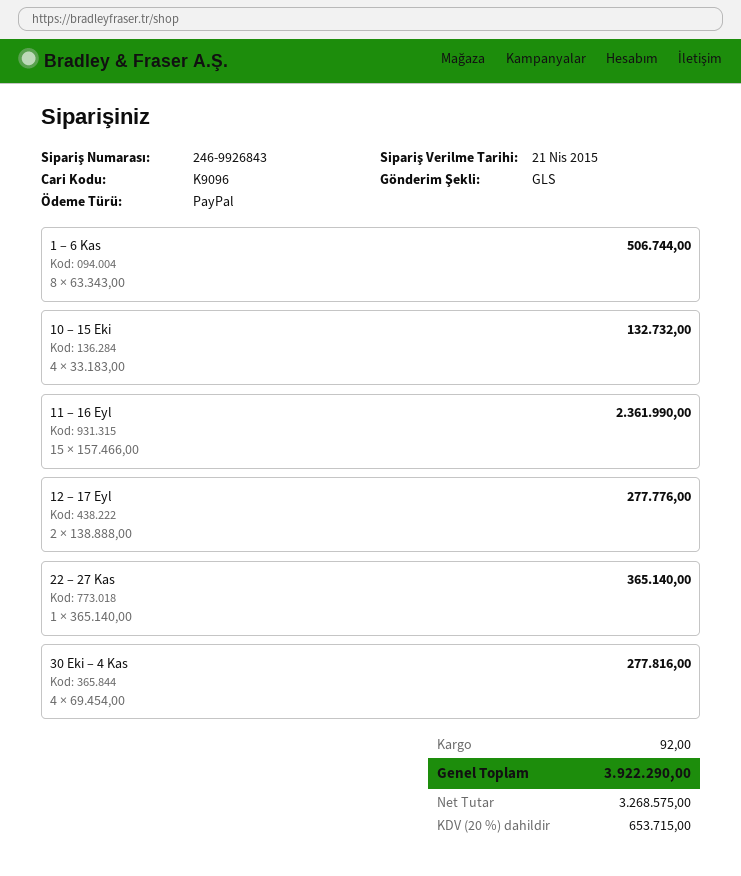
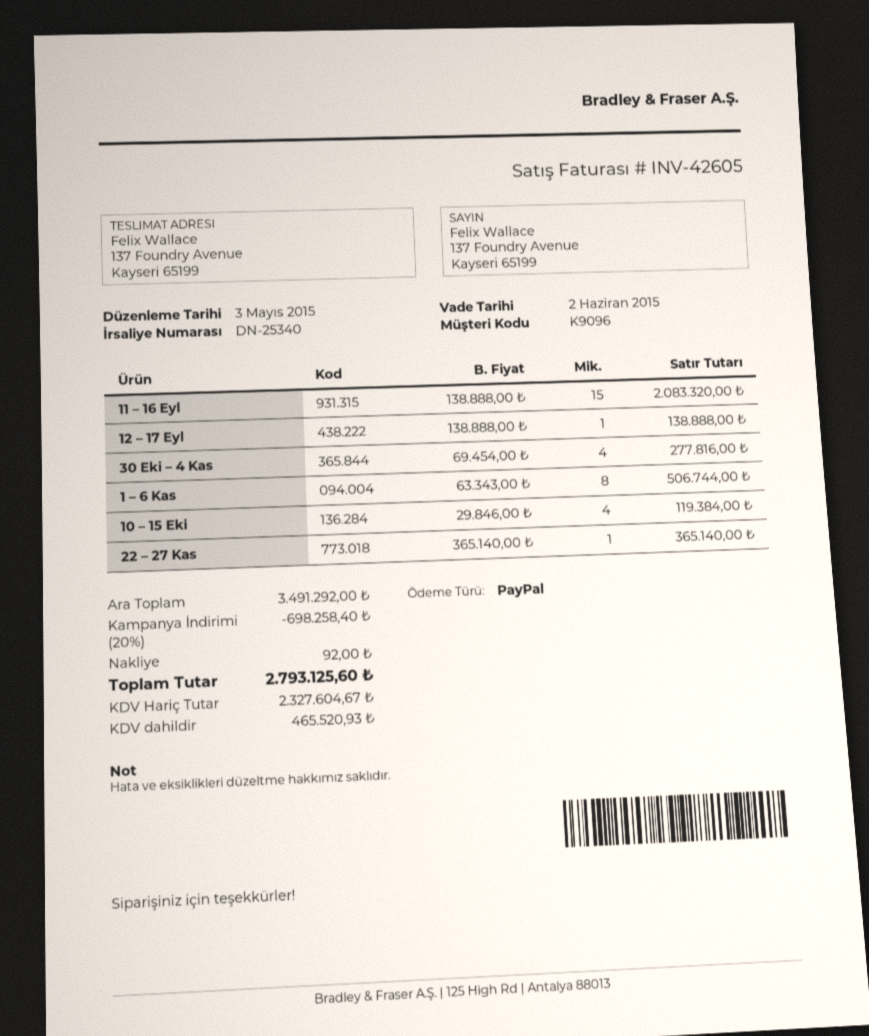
10 – 15 Eki: 4 x 33183.00 = 132732.00 -> 4 x 29846.00 = 119384.00
11 – 16 Eyl: 15 x 157466.00 = 2361990.00 -> 15 x 138888.00 = 2083320.00
12 – 17 Eyl: 2 x 138888.00 = 277776.00 -> 1 x 138888.00 = 138888.00
discount: none -> 20% = 698258.40
net: 3268575.00 -> 2327604.67
tax: 653715.00 -> 465520.93
total: 3922290.00 -> 2793125.60

